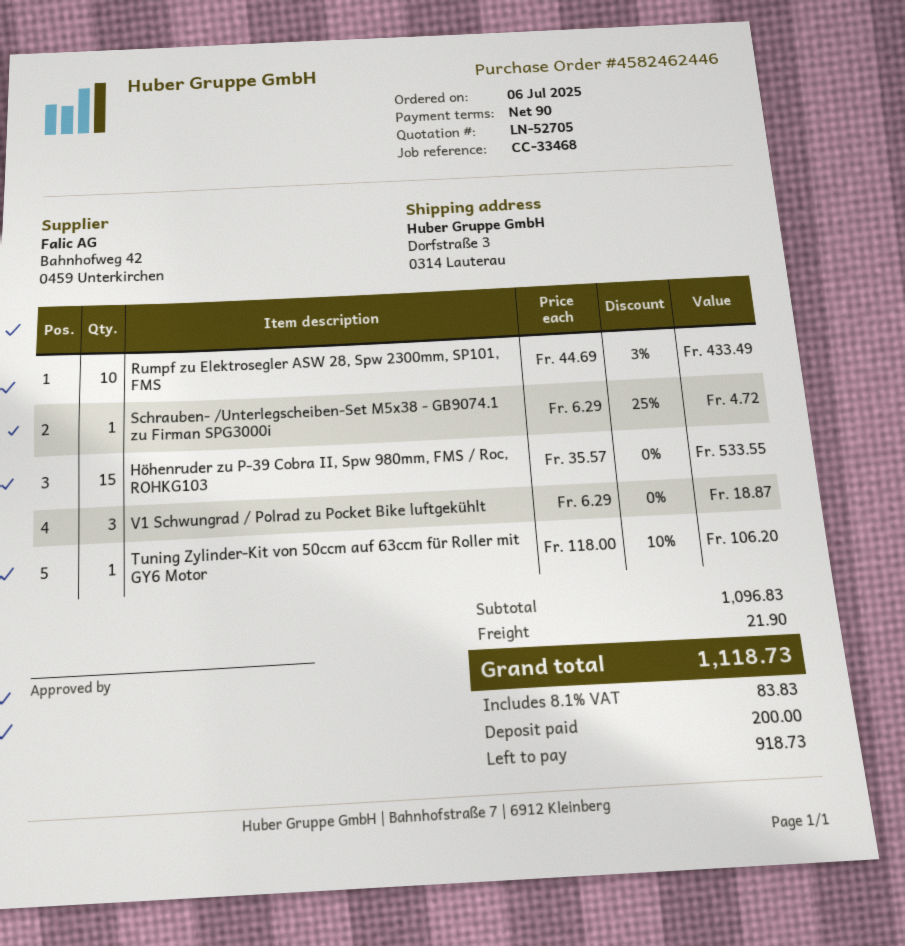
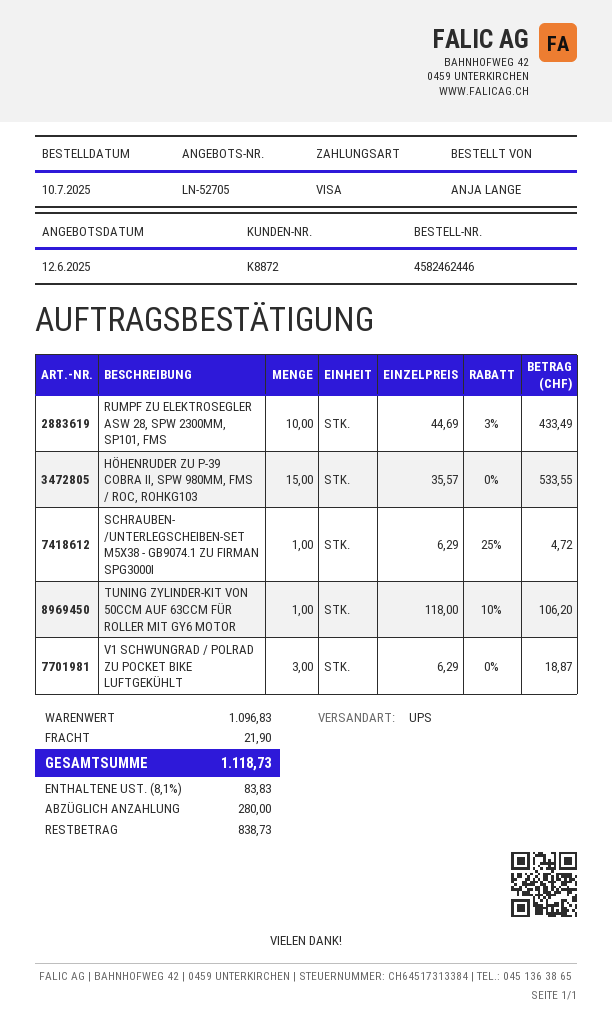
order date: 2025-07-06 -> 2025-07-10
deposit: 200.00 -> 280.00
balance: 918.73 -> 838.73

